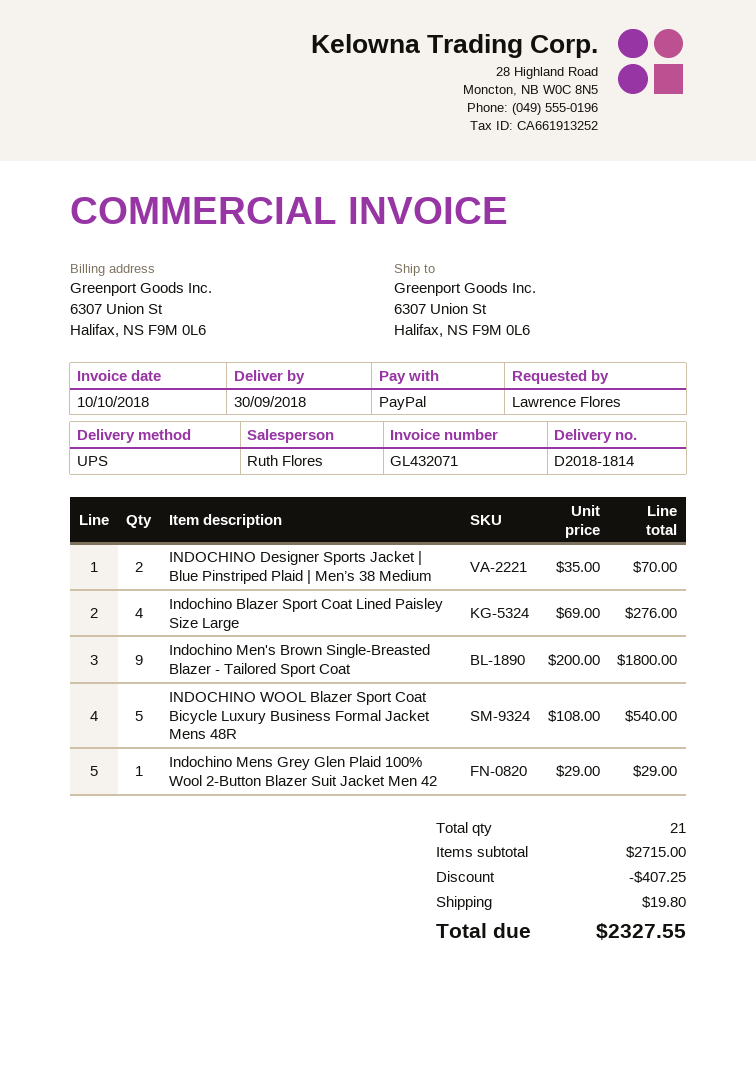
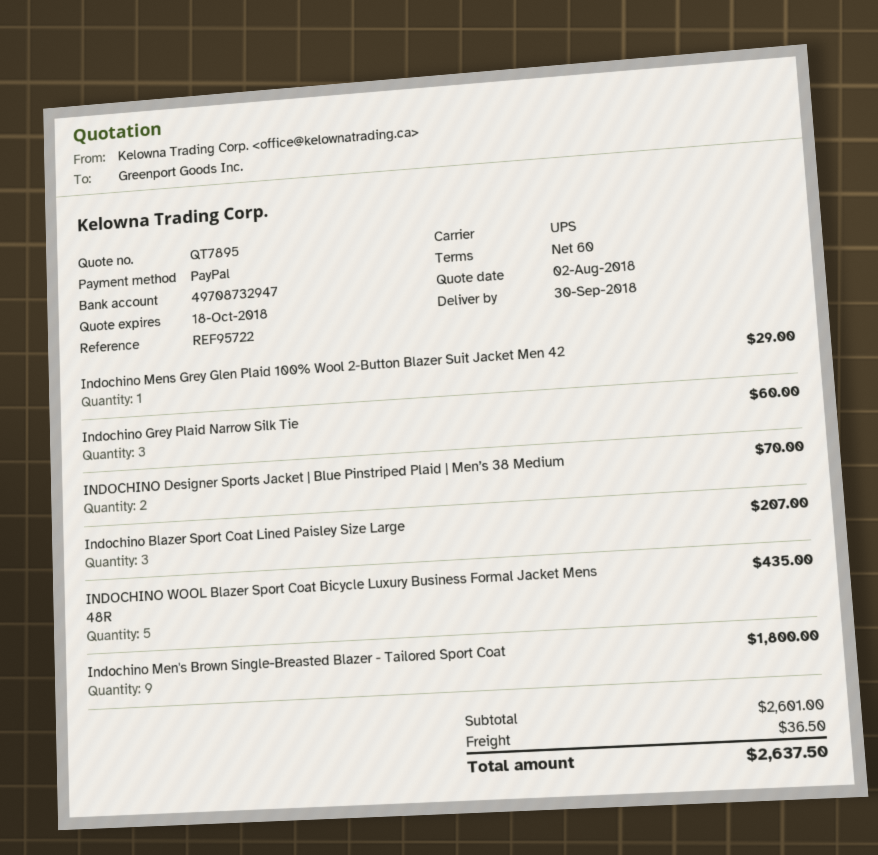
Indochino Blazer Sport Coat Lined Paisley Size Large: 4 for 276.00 -> 3 for 207.00
INDOCHINO WOOL Blazer Sport Coat Bicycle Luxury Business Formal Jacket Mens 48R: 5 for 540.00 -> 5 for 435.00
Indochino Grey Plaid Narrow Silk Tie: none -> 3 for 60.00
subtotal: 2715.00 -> 2601.00
discount: 407.25 -> none
shipping: 19.80 -> 36.50
total: 2327.55 -> 2637.50

